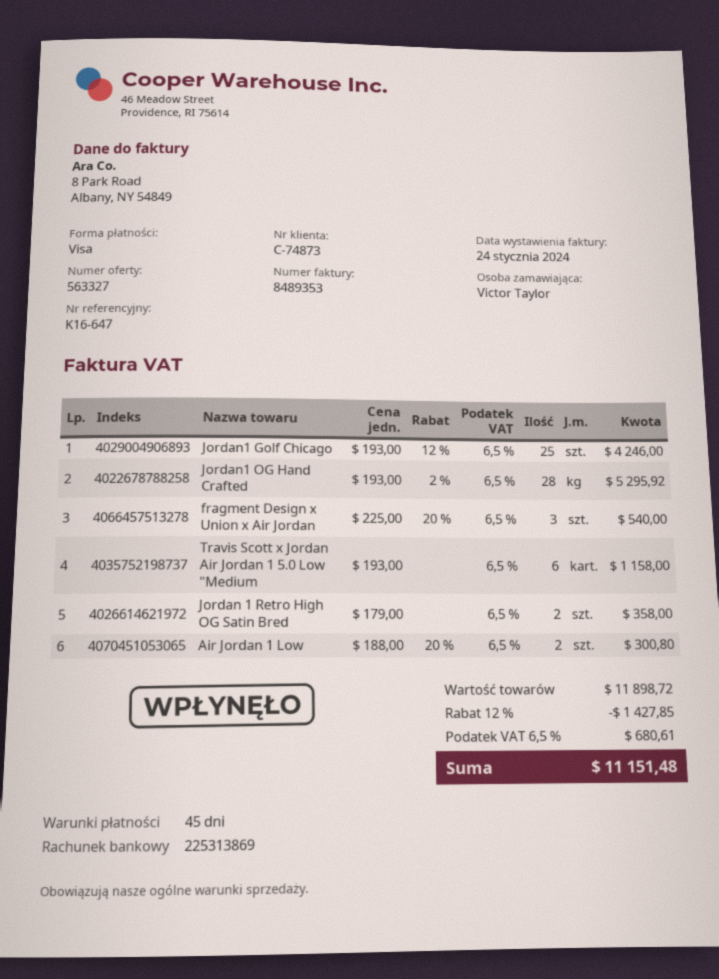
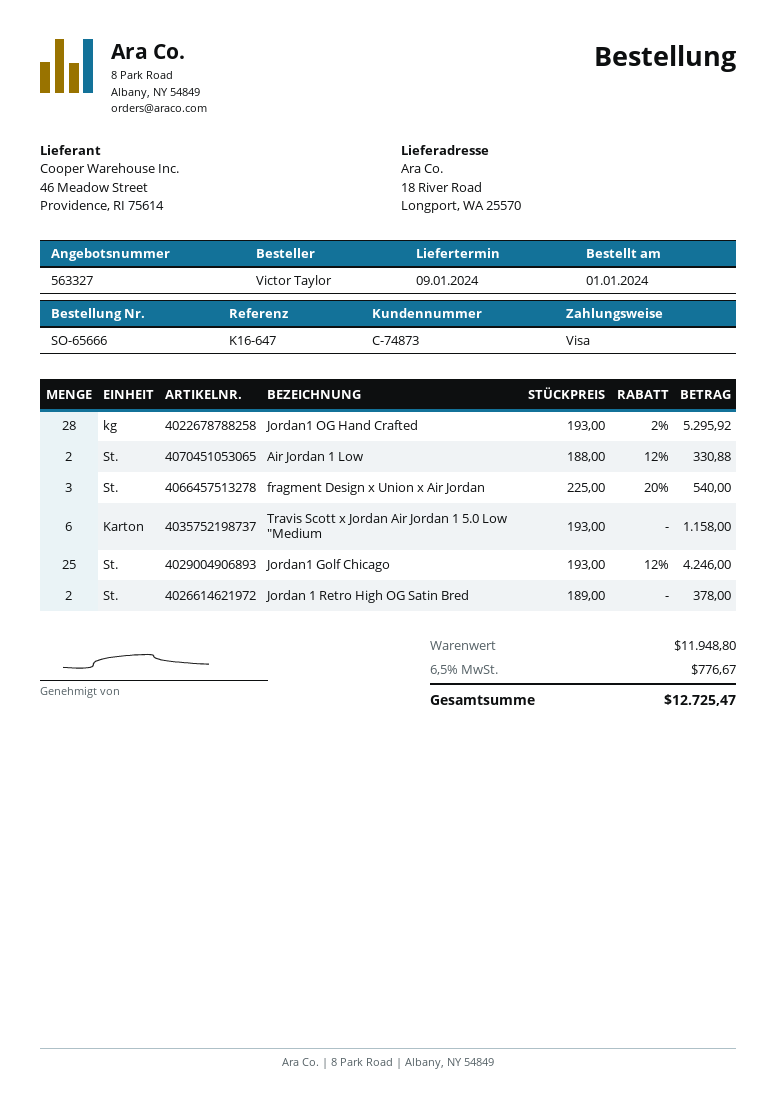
Jordan 1 Retro High OG Satin Bred: 2 x 179.00 = 358.00 -> 2 x 189.00 = 378.00
Air Jordan 1 Low: 2 x 188.00 - 20% = 300.80 -> 2 x 188.00 - 12% = 330.88
subtotal: 11898.72 -> 11948.80
discount: 12% = 1427.85 -> none
tax: 6.5% = 680.61 -> 6.5% = 776.67
total: 11151.48 -> 12725.47

